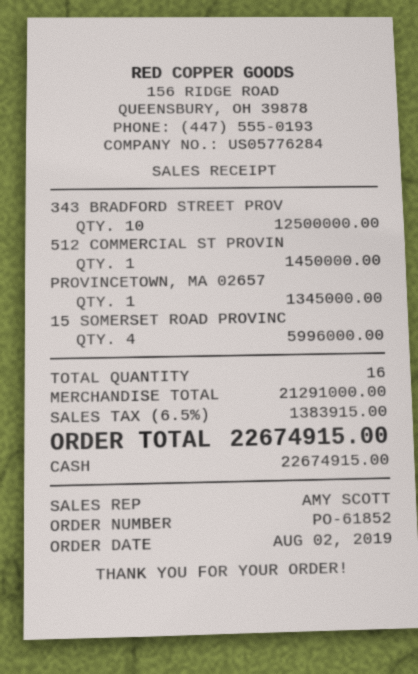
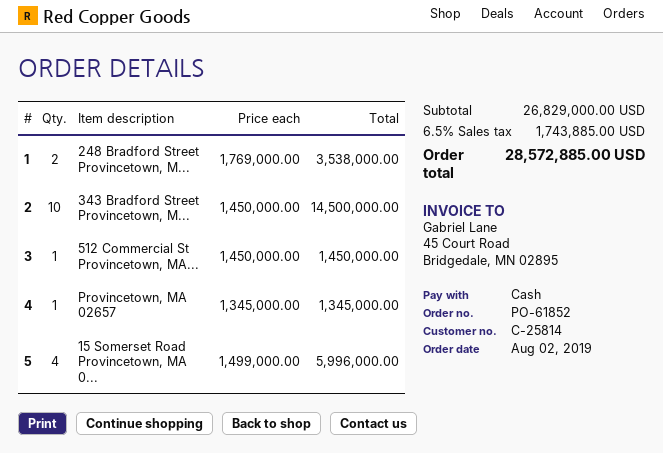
343 BRADFORD STREET PROV: 10 for 12500000.00 -> 10 for 14500000.00
248 Bradford Street Provincetown, M...: none -> 2 for 3538000.00
subtotal: 21291000.00 -> 26829000.00
tax: 6.5% = 1383915.00 -> 6.5% = 1743885.00
total: 22674915.00 -> 28572885.00

